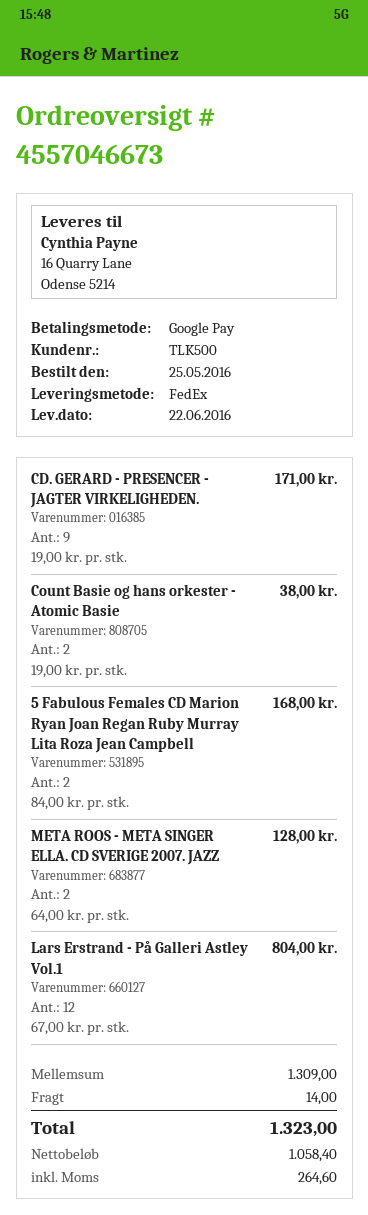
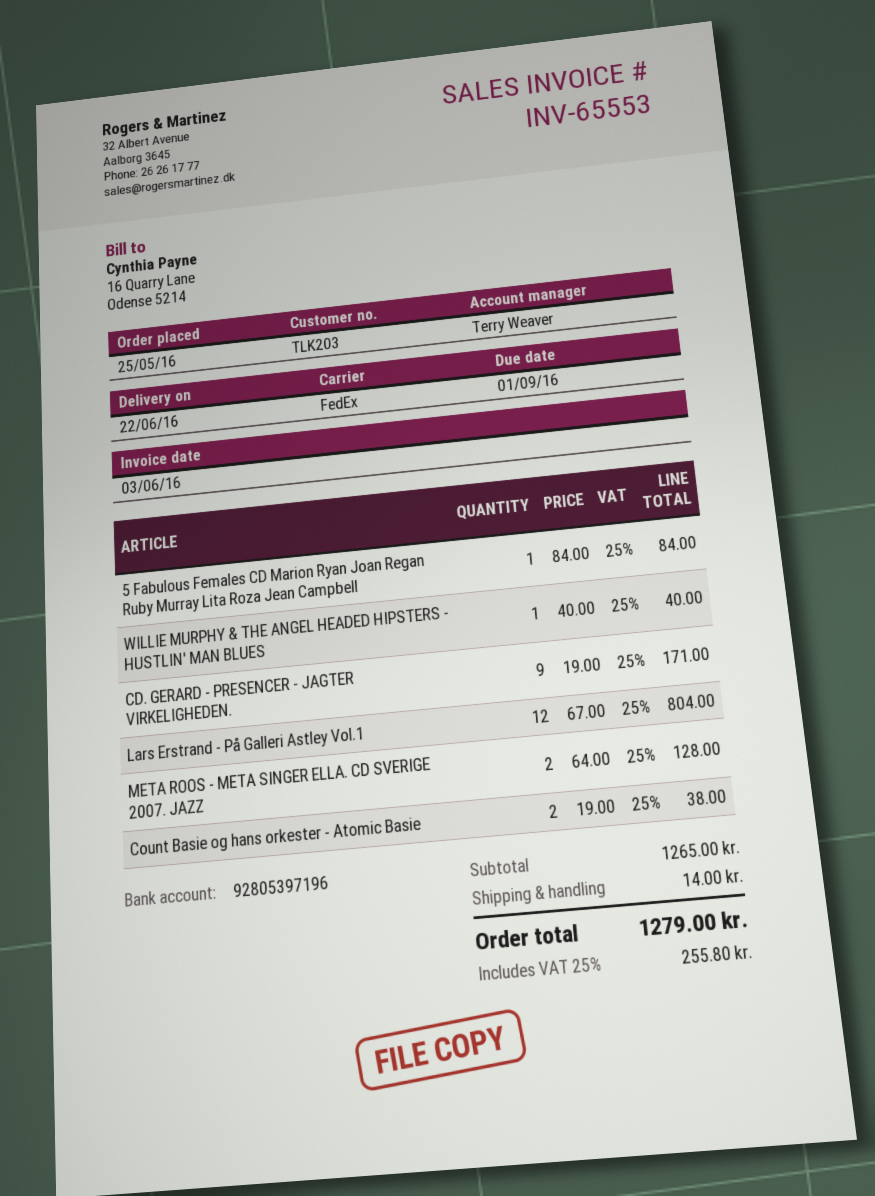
customer number: TLK500 -> TLK203
5 Fabulous Females CD Marion Ryan Joan Regan Ruby Murray Lita Roza Jean Campbell: 2 x 84.00 = 168.00 -> 1 x 84.00 = 84.00
WILLIE MURPHY & THE ANGEL HEADED HIPSTERS - HUSTLIN' MAN BLUES: none -> 1 x 40.00 = 40.00
subtotal: 1309.00 -> 1265.00
tax: 264.60 -> 255.80
total: 1323.00 -> 1279.00

